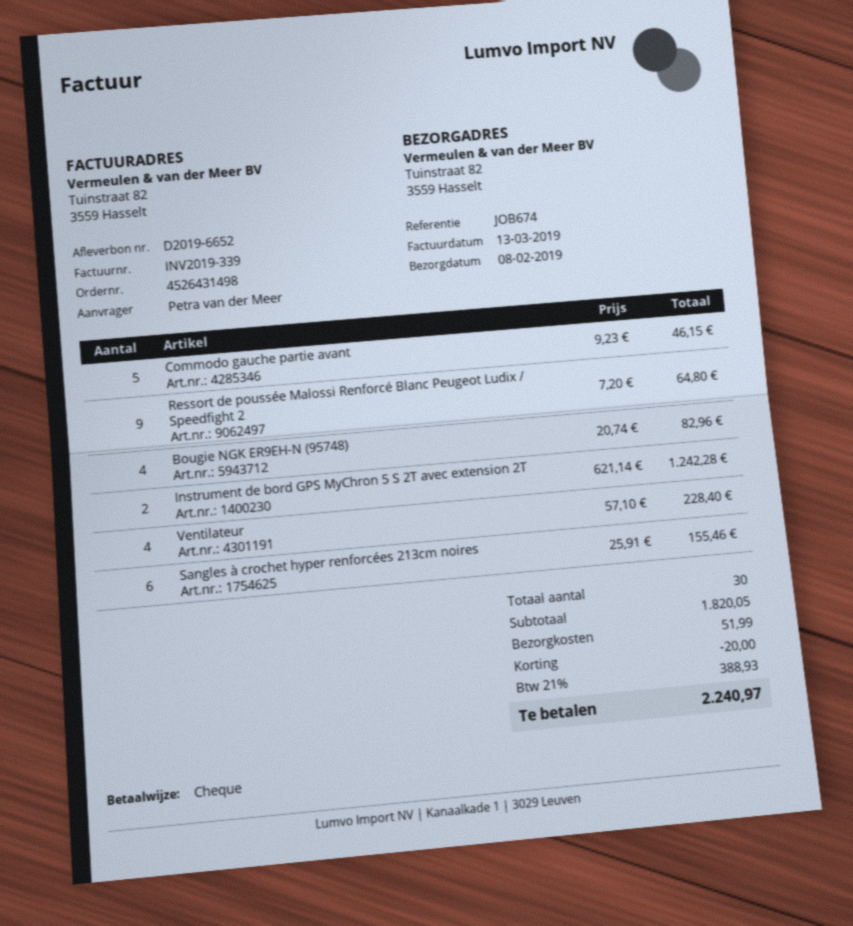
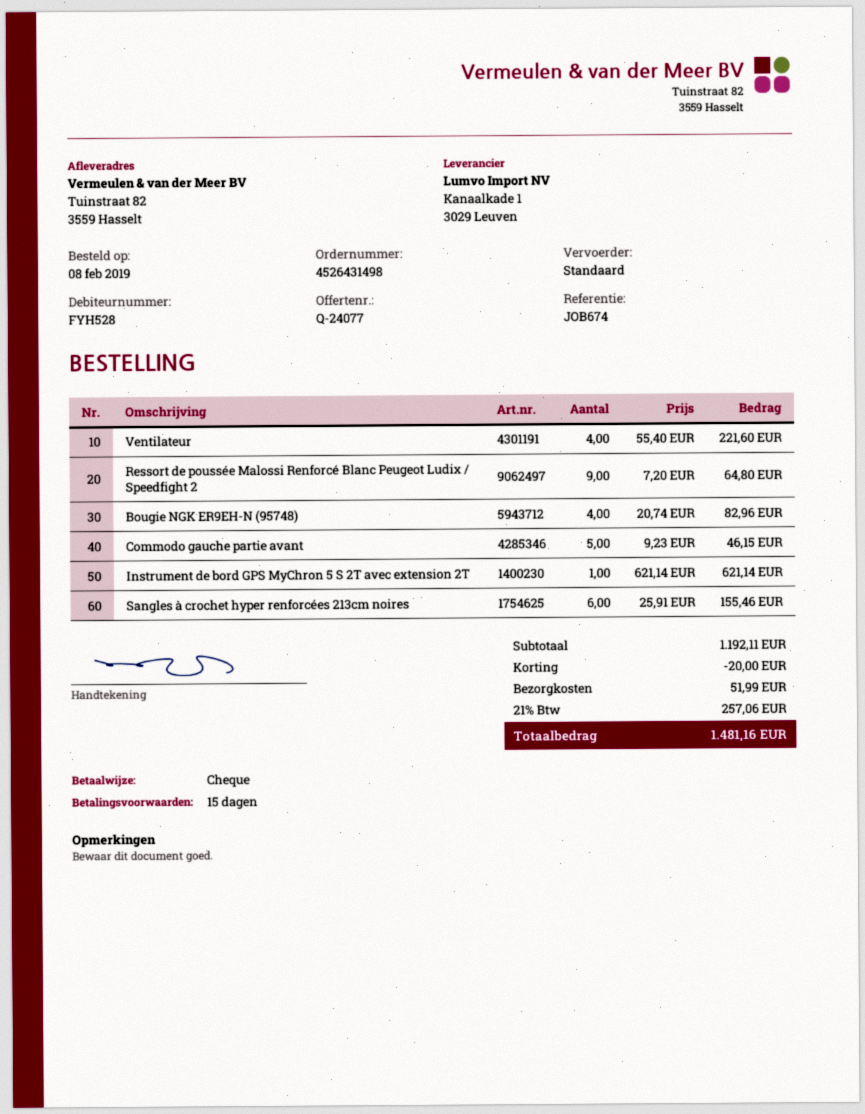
Instrument de bord GPS MyChron 5 S 2T avec extension 2T: 2 x 621.14 = 1242.28 -> 1 x 621.14 = 621.14
Ventilateur: 4 x 57.10 = 228.40 -> 4 x 55.40 = 221.60
subtotal: 1820.05 -> 1192.11
tax: 21% = 388.93 -> 21% = 257.06
total: 2240.97 -> 1481.16

